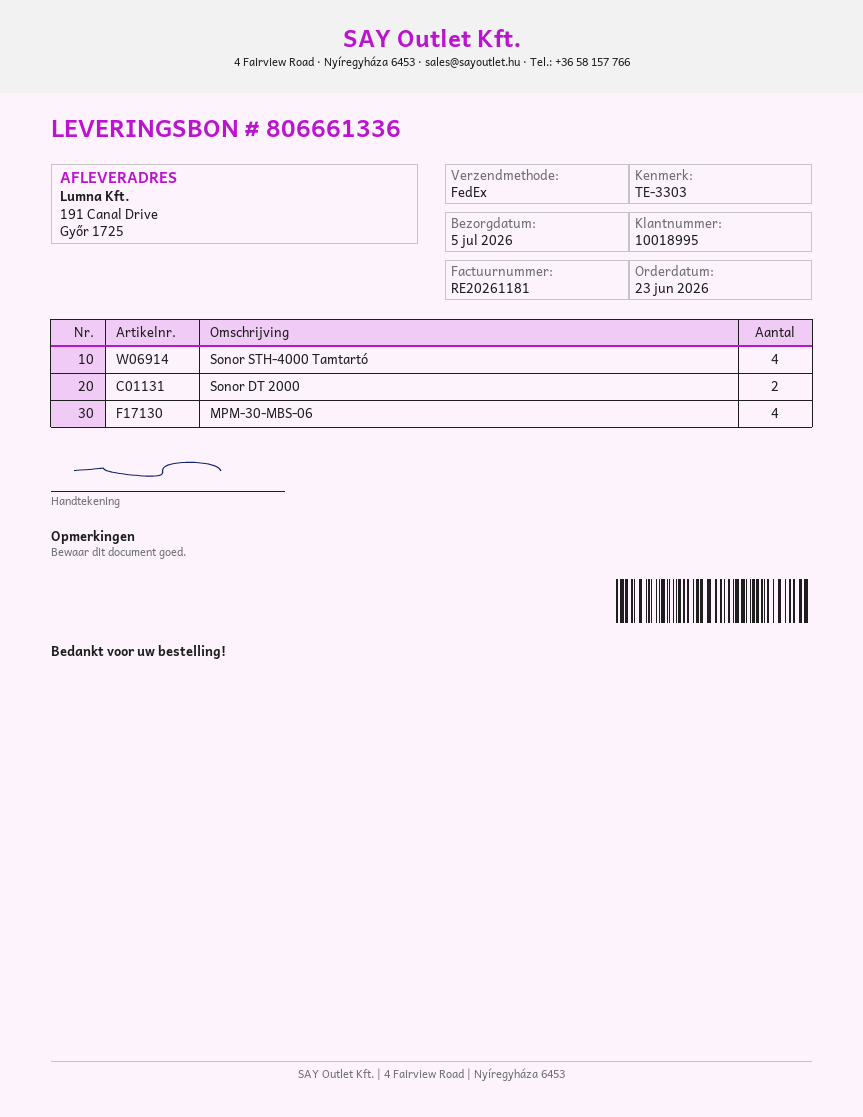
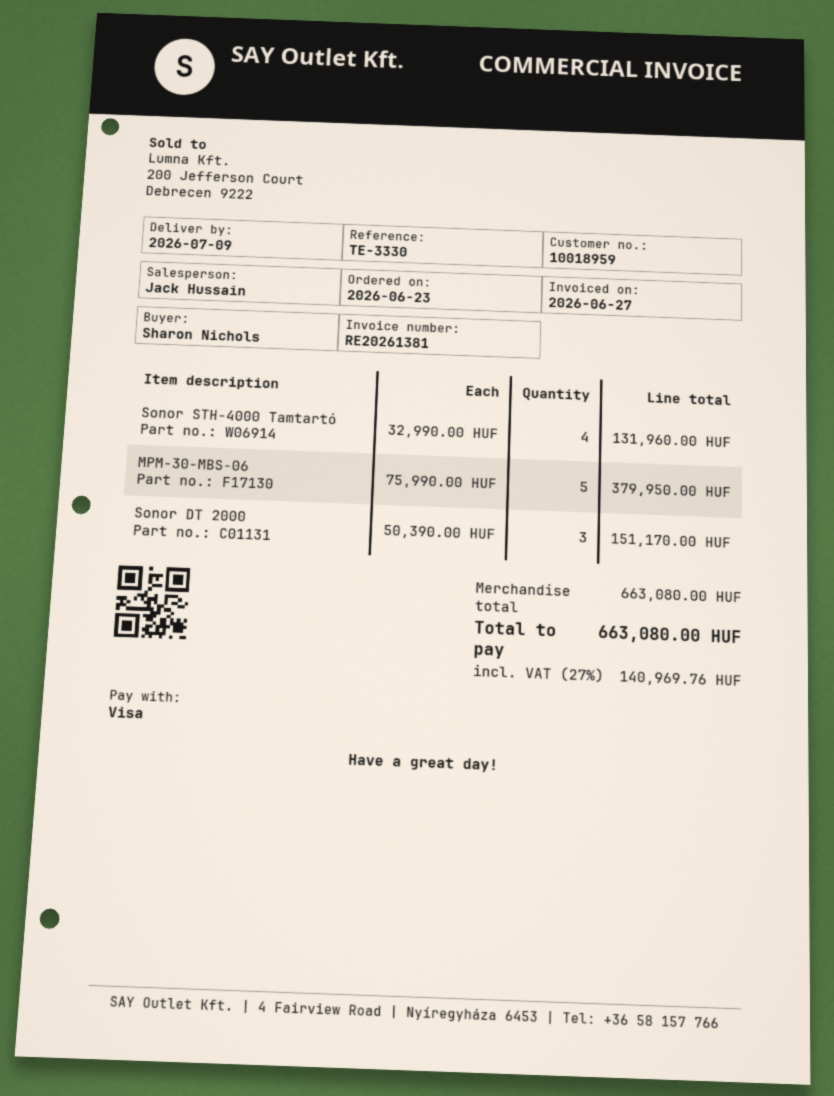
delivery date: 2026-07-05 -> 2026-07-09
invoice number: RE20261181 -> RE20261381
customer number: 10018995 -> 10018959
reference: TE-3303 -> TE-3330
Sonor DT 2000: 2 -> 3
MPM-30-MBS-06: 4 -> 5

